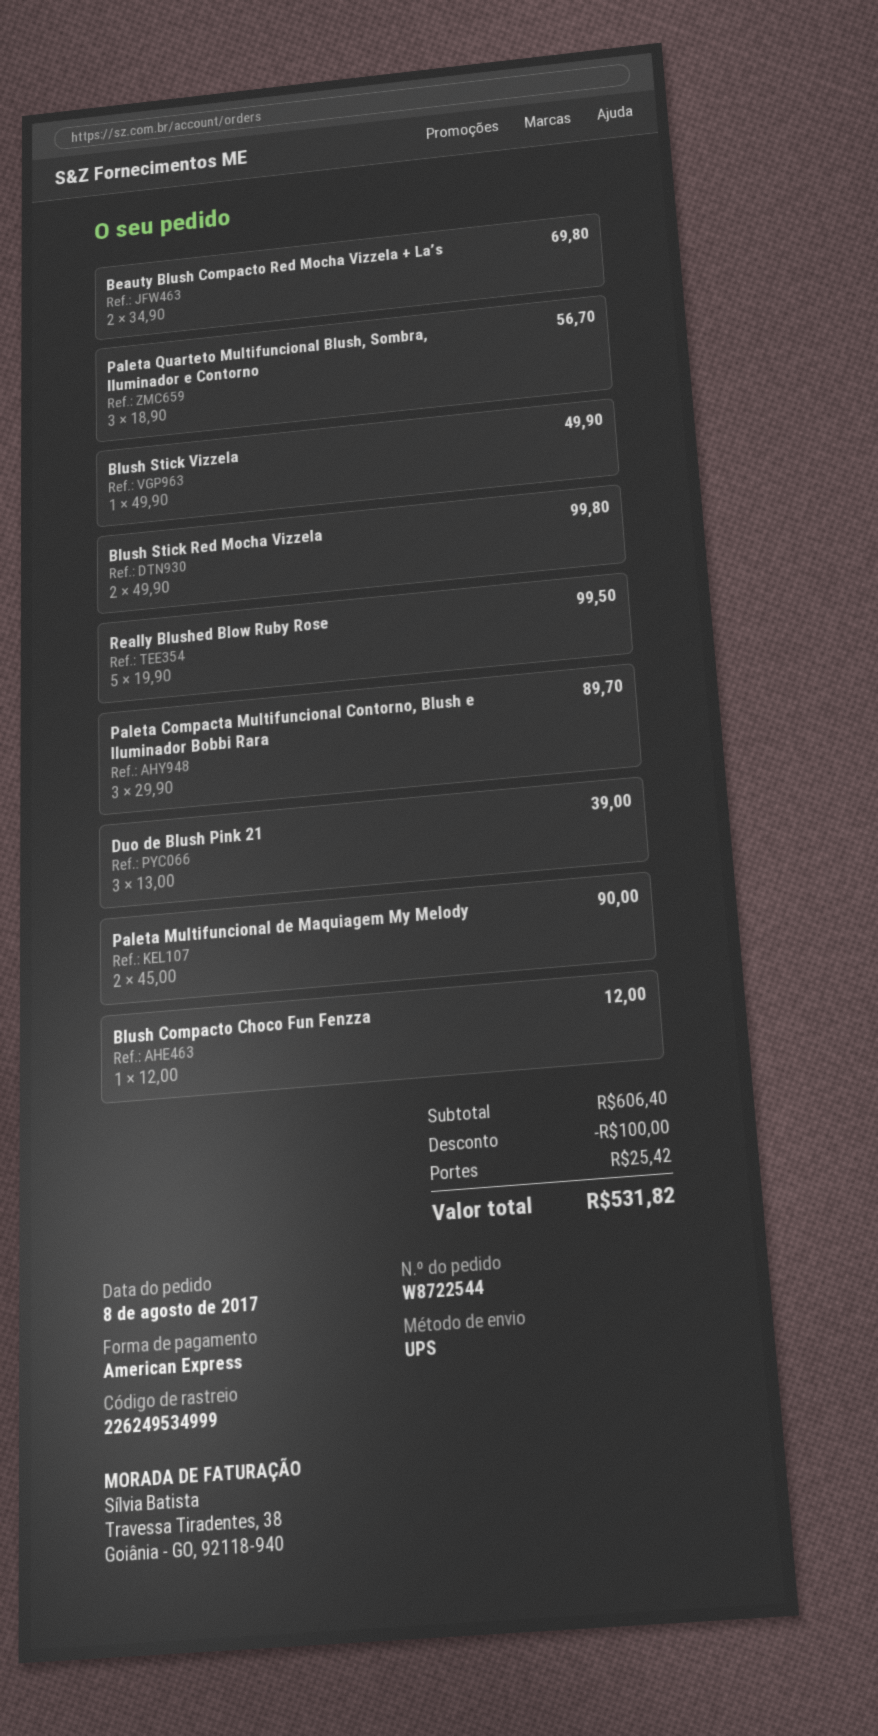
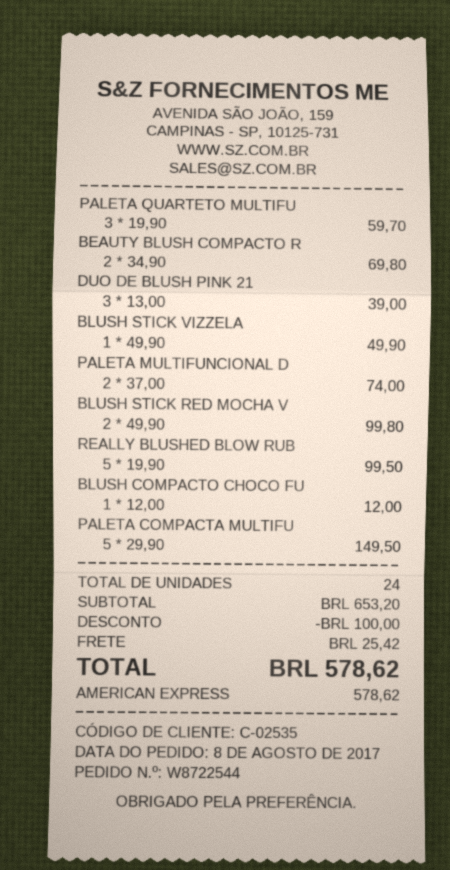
Paleta Quarteto Multifuncional Blush, Sombra, Iluminador e Contorno: 3 x 18.90 = 56.70 -> 3 x 19.90 = 59.70
Paleta Compacta Multifuncional Contorno, Blush e Iluminador Bobbi Rara: 3 x 29.90 = 89.70 -> 5 x 29.90 = 149.50
Paleta Multifuncional de Maquiagem My Melody: 2 x 45.00 = 90.00 -> 2 x 37.00 = 74.00
subtotal: 606.40 -> 653.20
total: 531.82 -> 578.62

